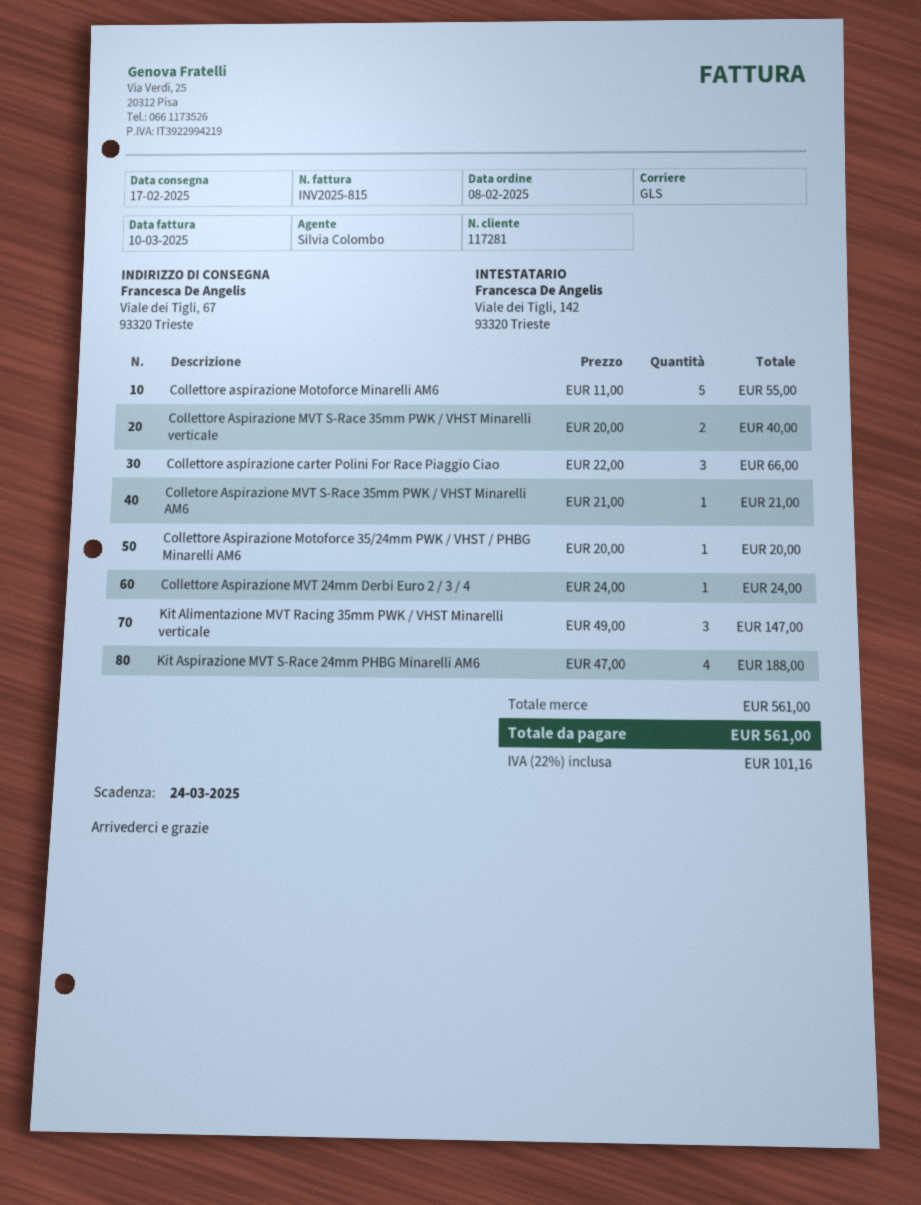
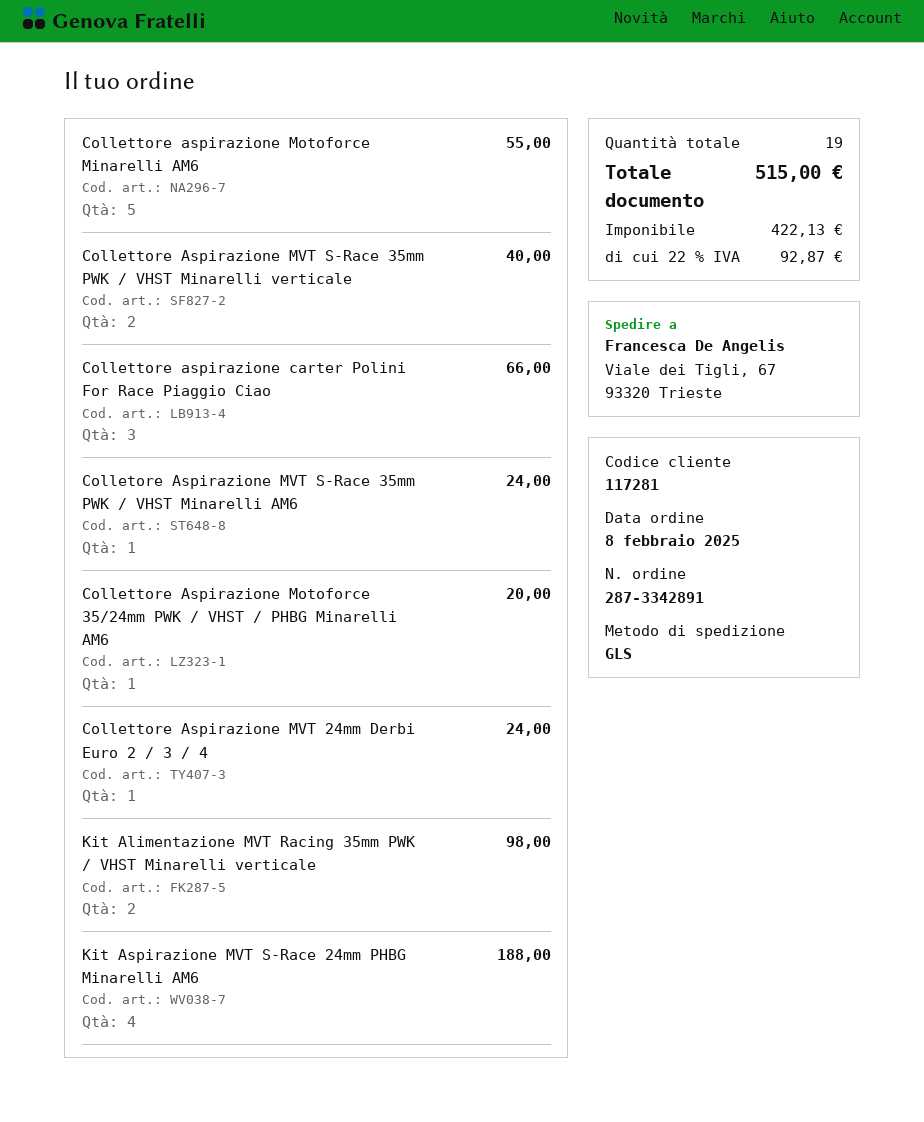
Colletore Aspirazione MVT S-Race 35mm PWK / VHST Minarelli AM6: 1 for 21.00 -> 1 for 24.00
Kit Alimentazione MVT Racing 35mm PWK / VHST Minarelli verticale: 3 for 147.00 -> 2 for 98.00
tax: 22% = 101.16 -> 22% = 92.87
total: 561.00 -> 515.00

